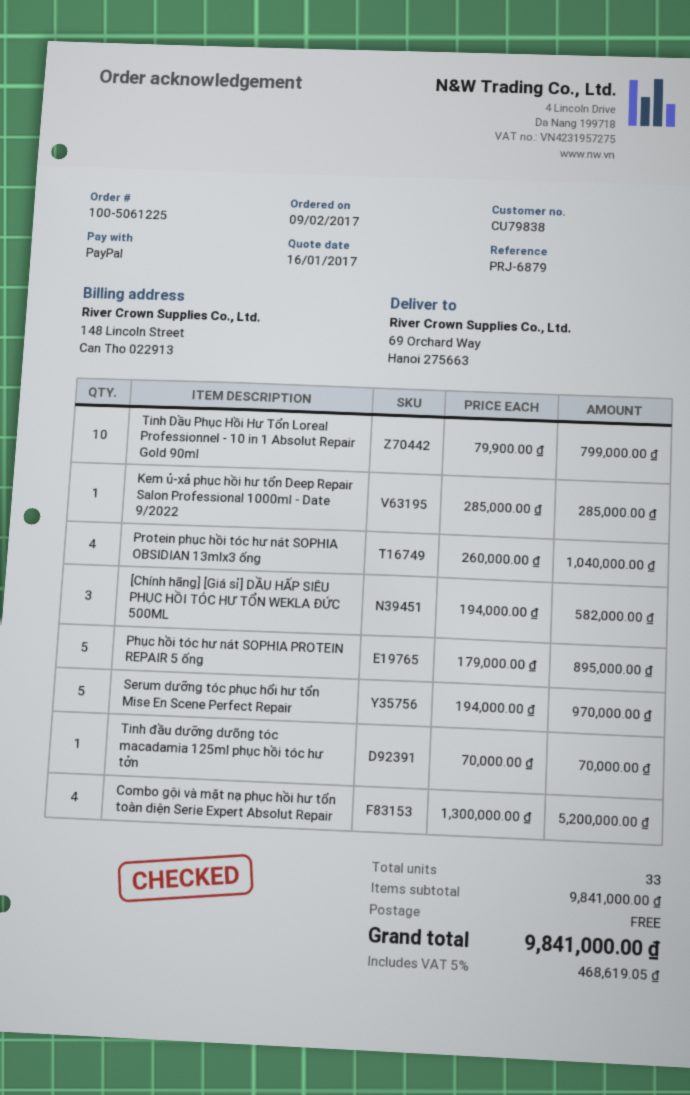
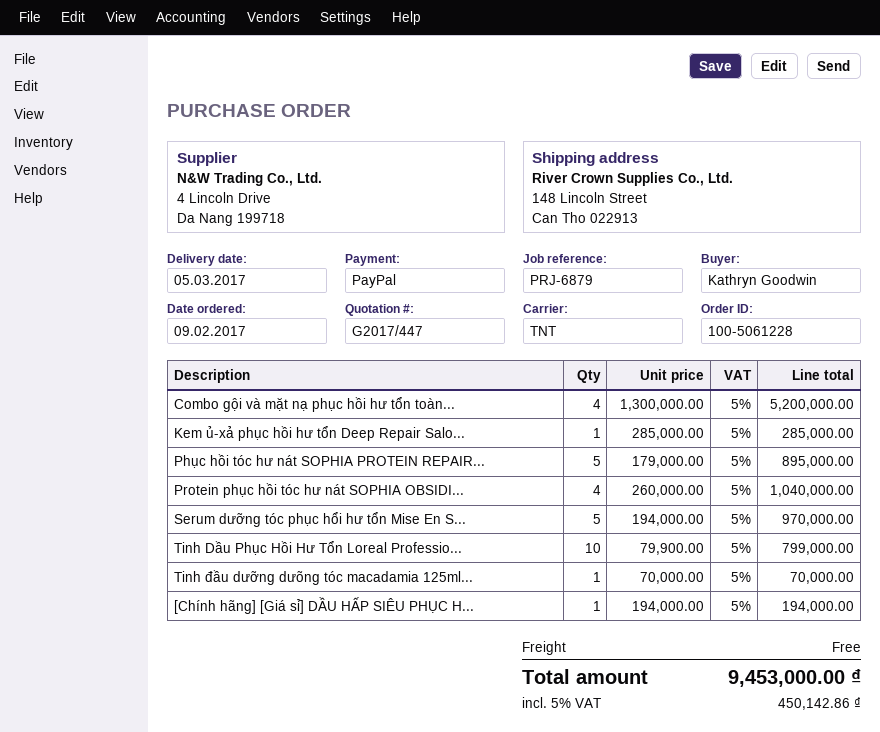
order number: 100-5061225 -> 100-5061228
ship to: 69 Orchard Way, Hanoi 275663 -> 148 Lincoln Street, Can Tho 022913
[Chính hãng] [Giá sỉ] DẦU HẤP SIÊU PHỤC HỒI TÓC HƯ TỔN WEKLA ĐỨC 500ML: 3 x 194000.00 = 582000.00 -> 1 x 194000.00 = 194000.00
tax: 5% = 468619.05 -> 5% = 450142.86
total: 9841000.00 -> 9453000.00

